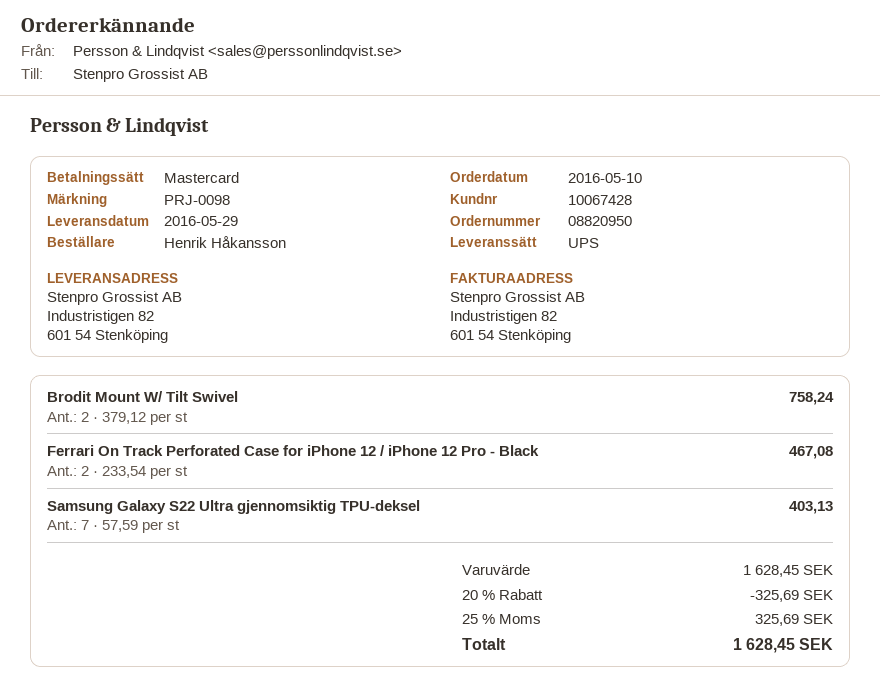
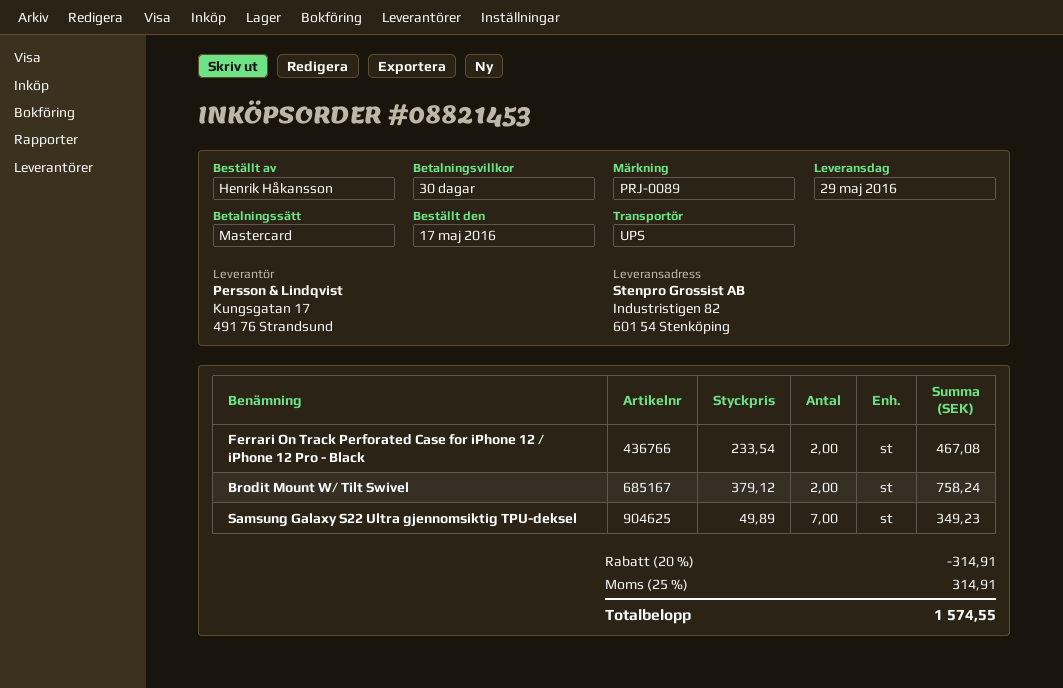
order number: 08820950 -> 08821453
order date: 2016-05-10 -> 2016-05-17
reference: PRJ-0098 -> PRJ-0089
Samsung Galaxy S22 Ultra gjennomsiktig TPU-deksel: 7 x 57.59 = 403.13 -> 7 x 49.89 = 349.23
discount: 20% = 325.69 -> 20% = 314.91
tax: 25% = 325.69 -> 25% = 314.91
total: 1628.45 -> 1574.55

